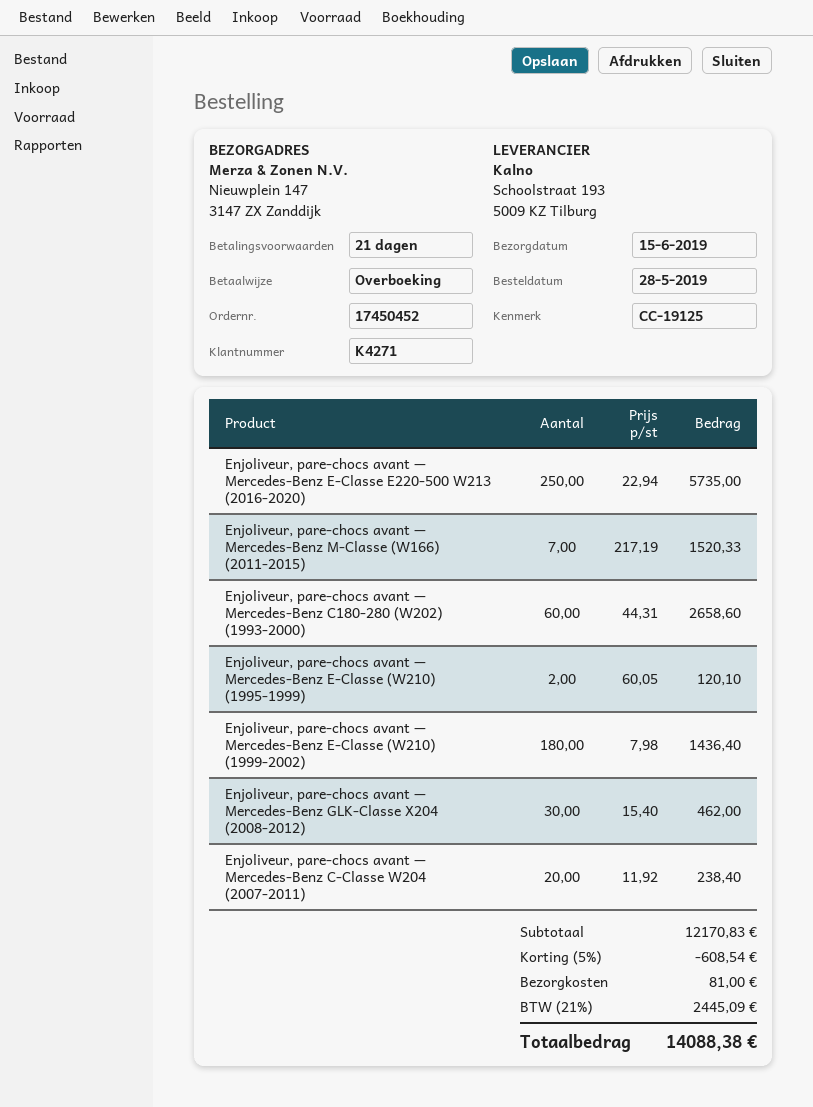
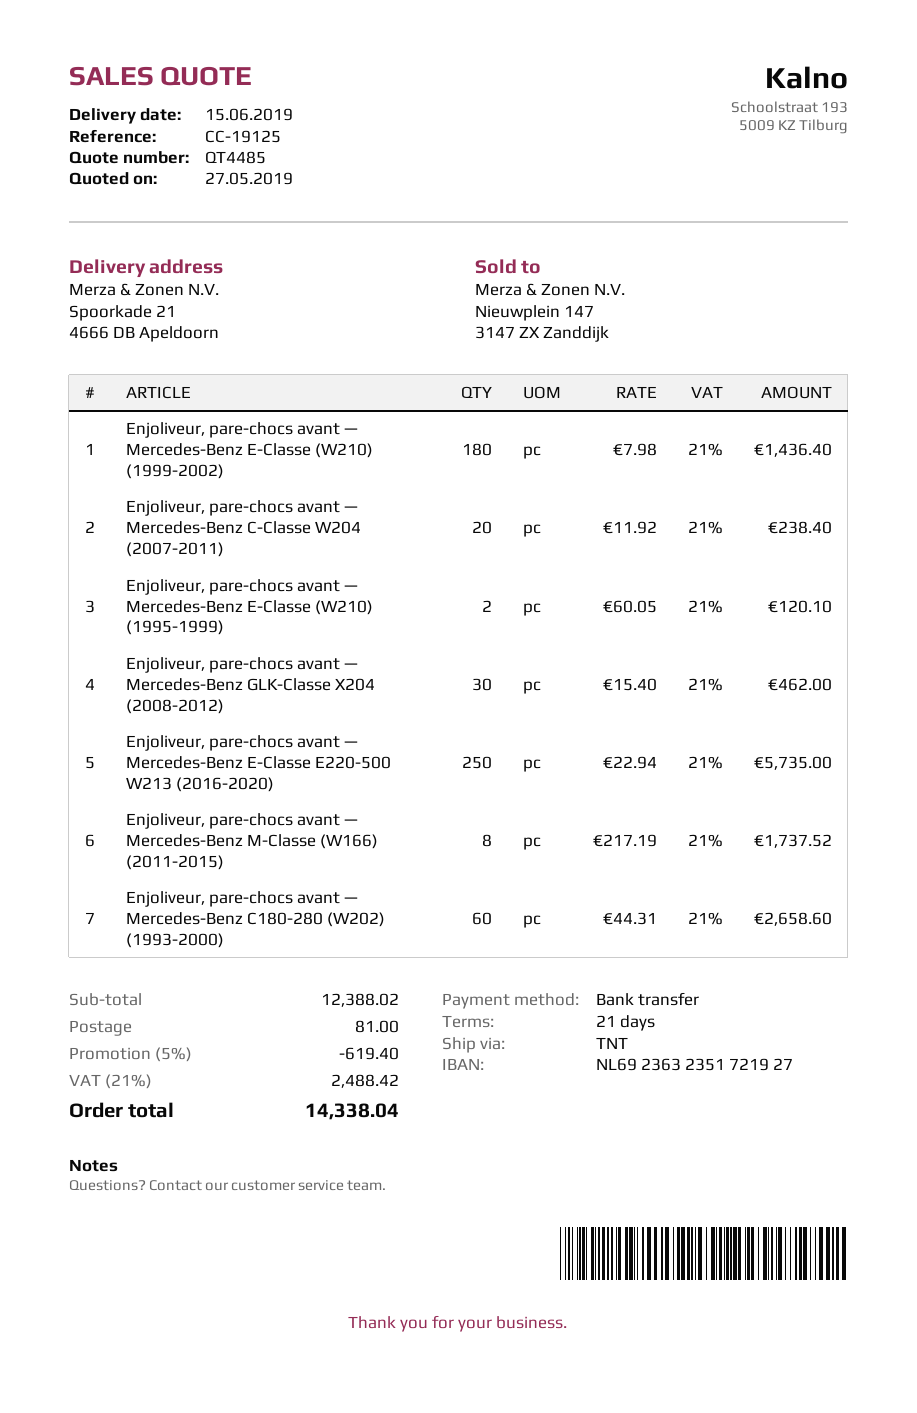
ship to: Nieuwplein 147, 3147 ZX Zanddijk -> Spoorkade 21, 4666 DB Apeldoorn
Enjoliveur, pare-chocs avant — Mercedes-Benz M-Classe (W166) (2011-2015): 7 x 217.19 = 1520.33 -> 8 x 217.19 = 1737.52
subtotal: 12170.83 -> 12388.02
discount: 5% = 608.54 -> 5% = 619.40
tax: 21% = 2445.09 -> 21% = 2488.42
total: 14088.38 -> 14338.04

